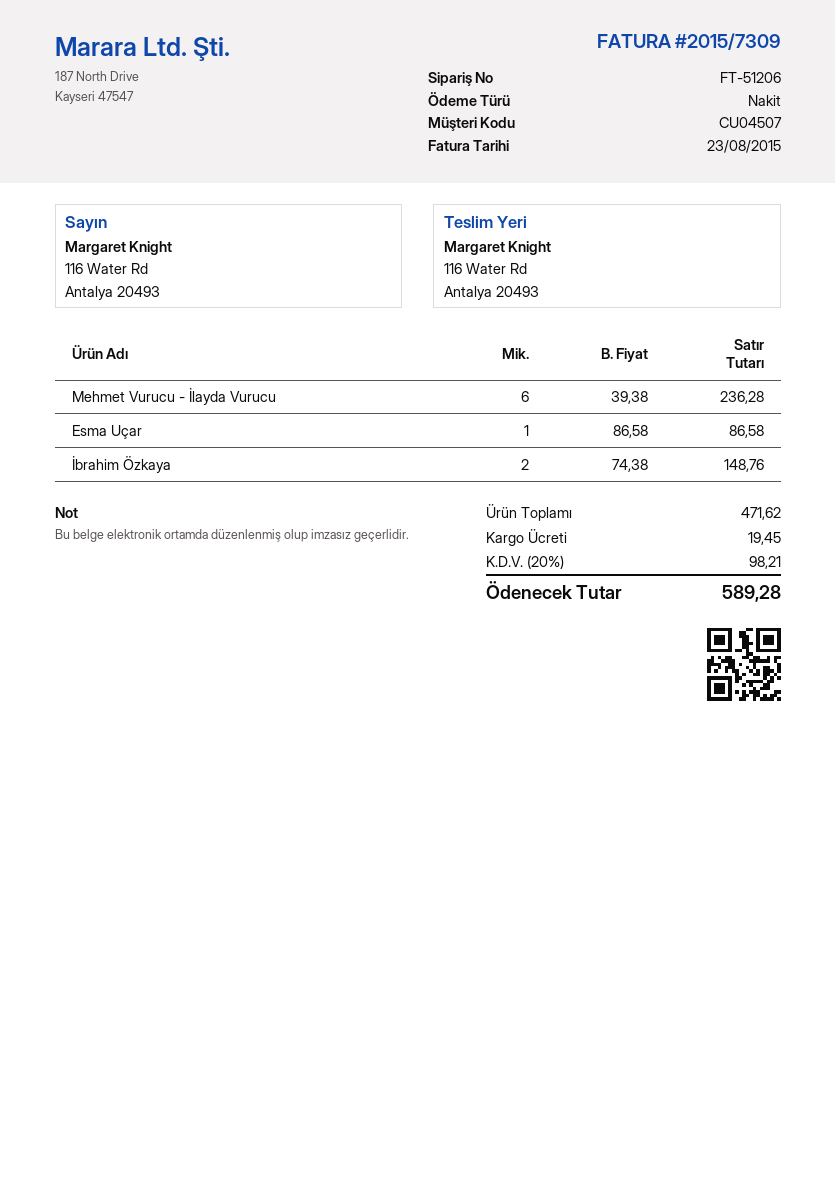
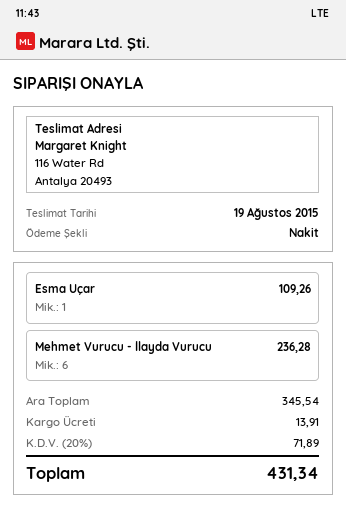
Esma Uçar: 1 for 86.58 -> 1 for 109.26
İbrahim Özkaya: 2 for 148.76 -> none
subtotal: 471.62 -> 345.54
shipping: 19.45 -> 13.91
tax: 20% = 98.21 -> 20% = 71.89
total: 589.28 -> 431.34

